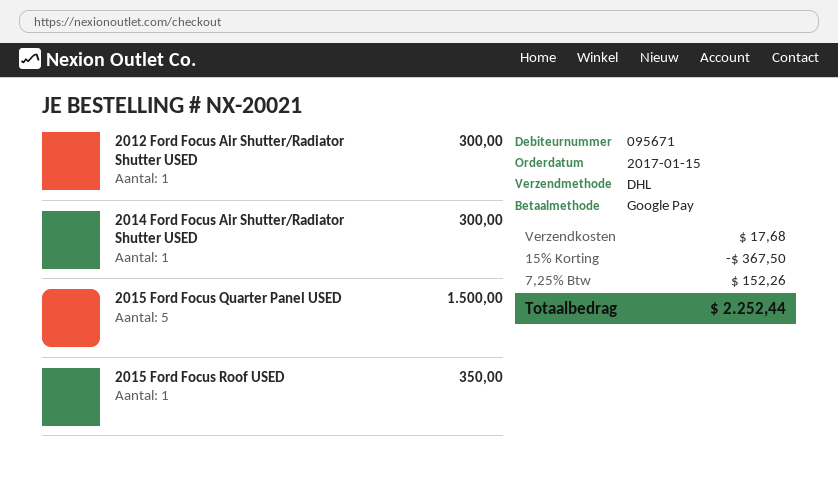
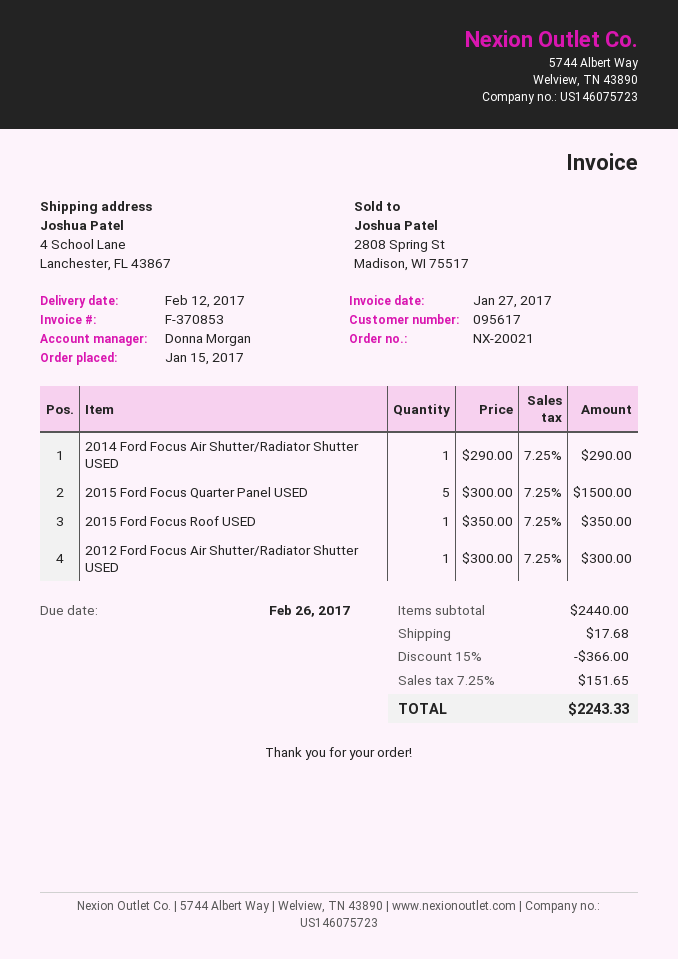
customer number: 095671 -> 095617
2014 Ford Focus Air Shutter/Radiator Shutter USED: 1 for 300.00 -> 1 for 290.00
discount: 15% = 367.50 -> 15% = 366.00
tax: 7.25% = 152.26 -> 7.25% = 151.65
total: 2252.44 -> 2243.33

